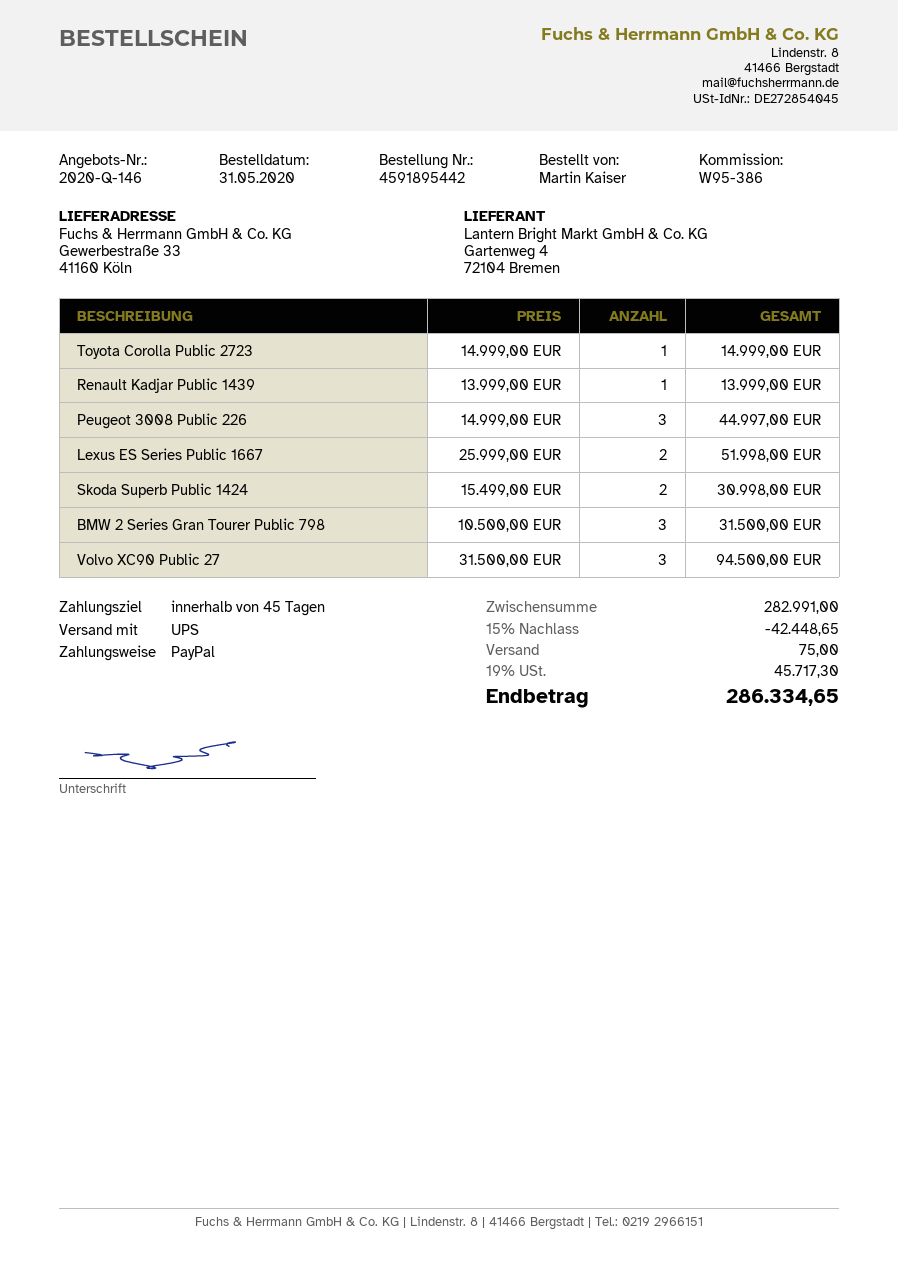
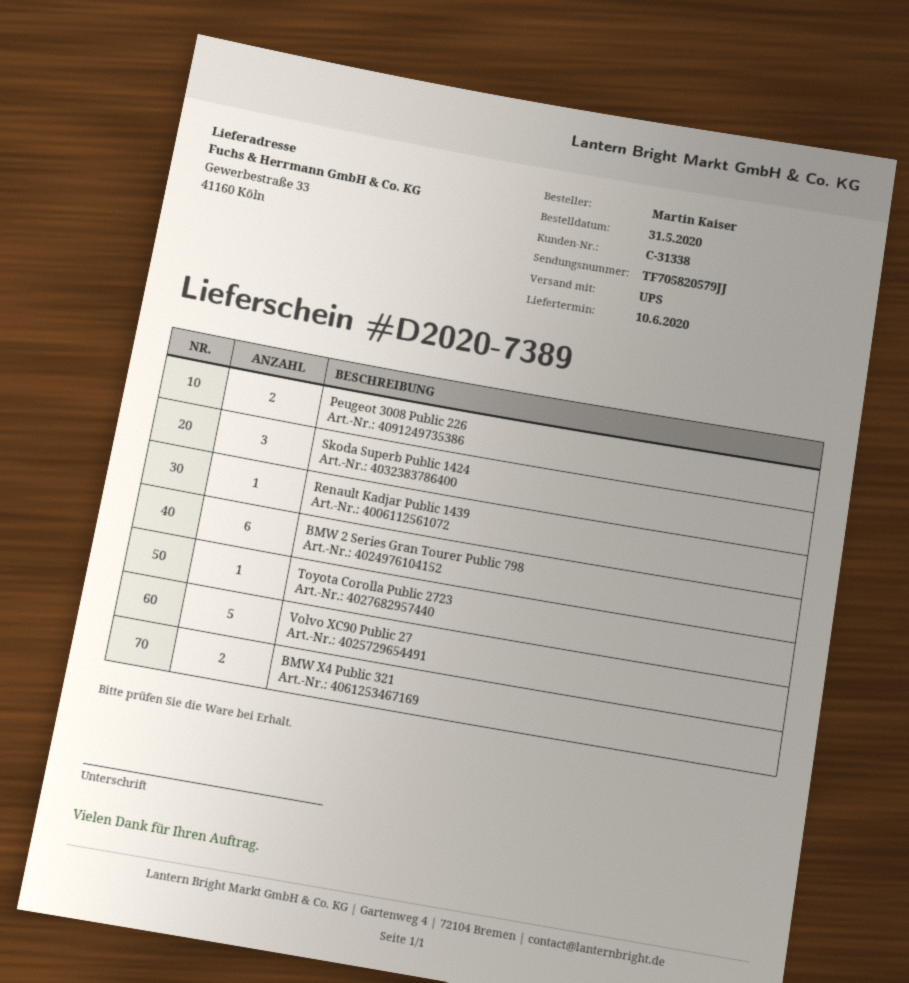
Peugeot 3008 Public 226: 3 -> 2
Lexus ES Series Public 1667: 2 -> none
Skoda Superb Public 1424: 2 -> 3
BMW 2 Series Gran Tourer Public 798: 3 -> 6
Volvo XC90 Public 27: 3 -> 5
BMW X4 Public 321: none -> 2

